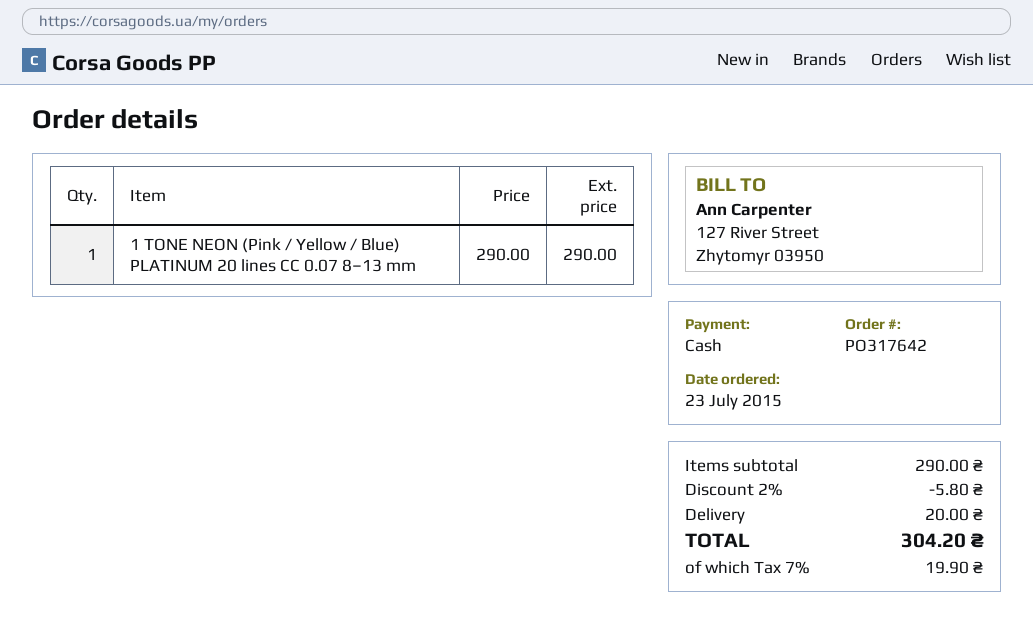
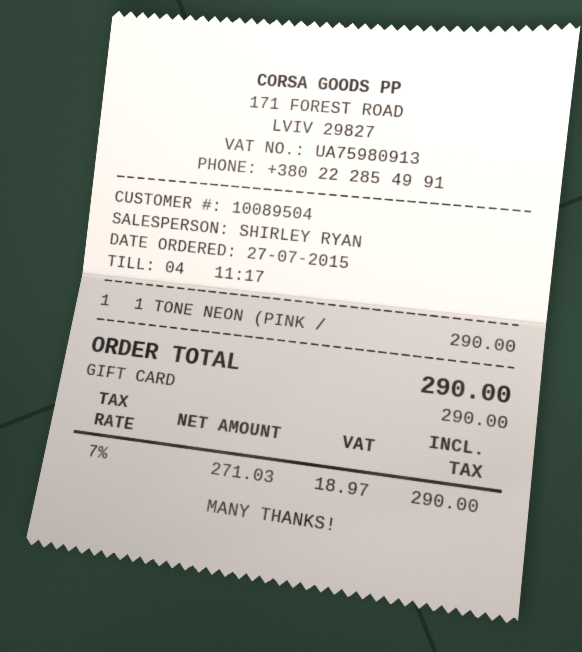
order date: 2015-07-23 -> 2015-07-27
payment method: cash -> gift card
discount: 2% = 5.80 -> none
shipping: 20.00 -> none
tax: 7% = 19.90 -> 7% = 18.97
total: 304.20 -> 290.00

